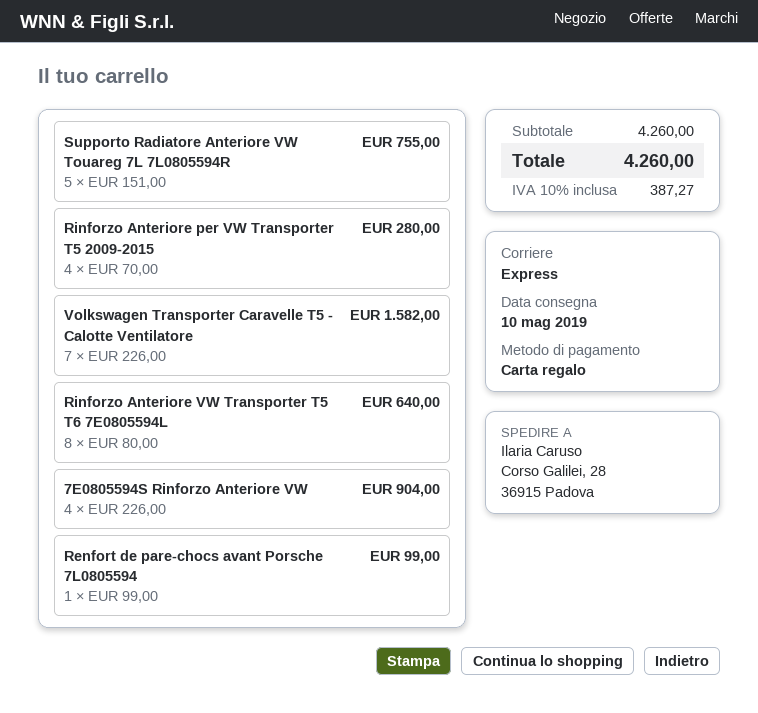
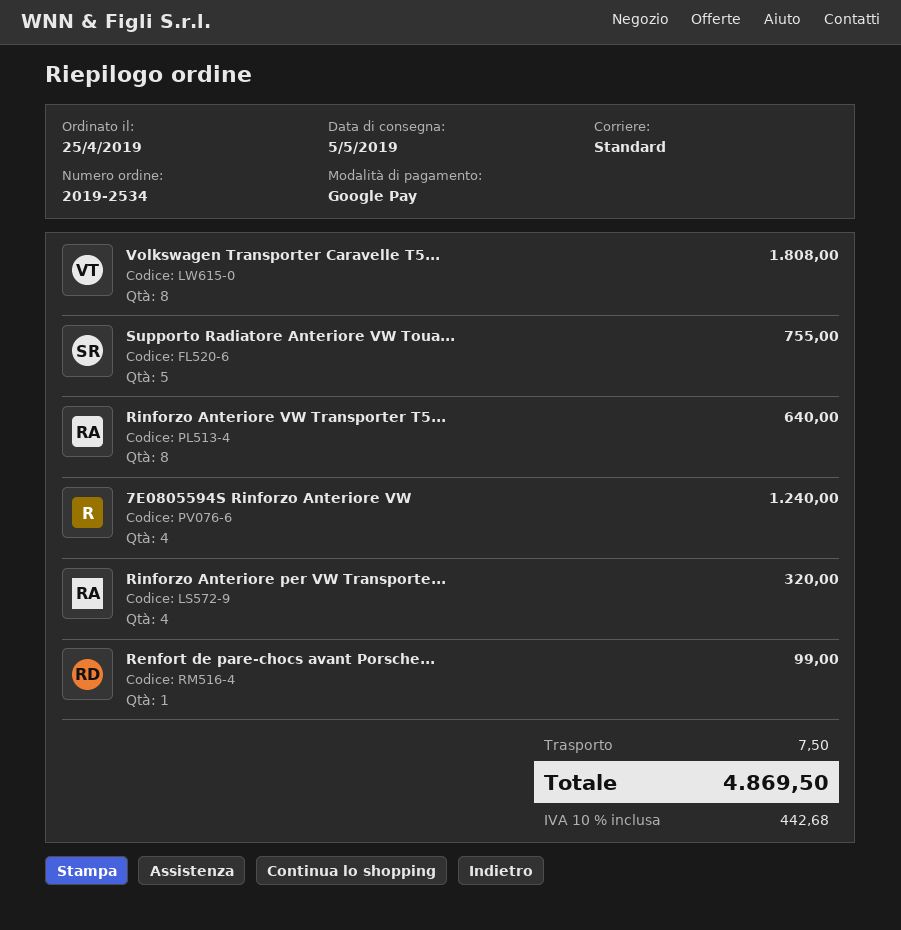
delivery date: 2019-05-10 -> 2019-05-05
payment method: gift card -> Google Pay
shipping method: express -> standard
Rinforzo Anteriore per VW Transporter T5 2009-2015: 4 for 280.00 -> 4 for 320.00
Volkswagen Transporter Caravelle T5 - Calotte Ventilatore: 7 for 1582.00 -> 8 for 1808.00
7E0805594S Rinforzo Anteriore VW: 4 for 904.00 -> 4 for 1240.00
shipping: none -> 7.50
tax: 10% = 387.27 -> 10% = 442.68
total: 4260.00 -> 4869.50

